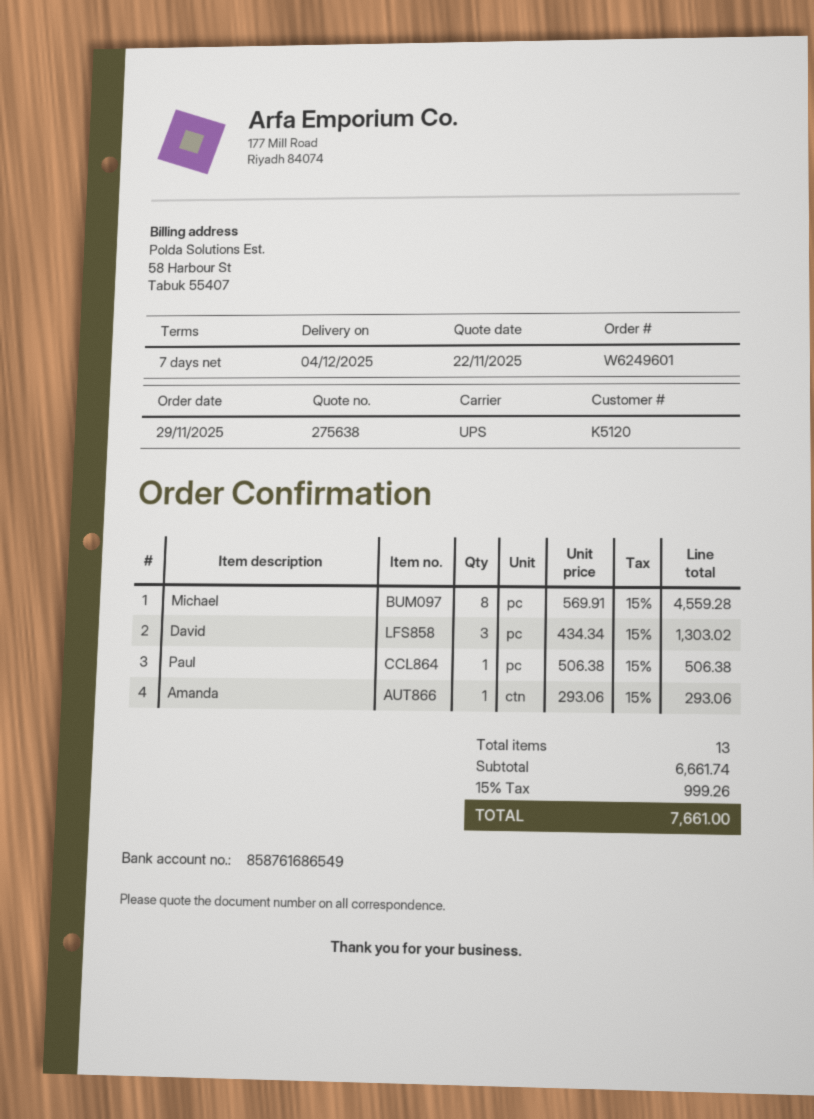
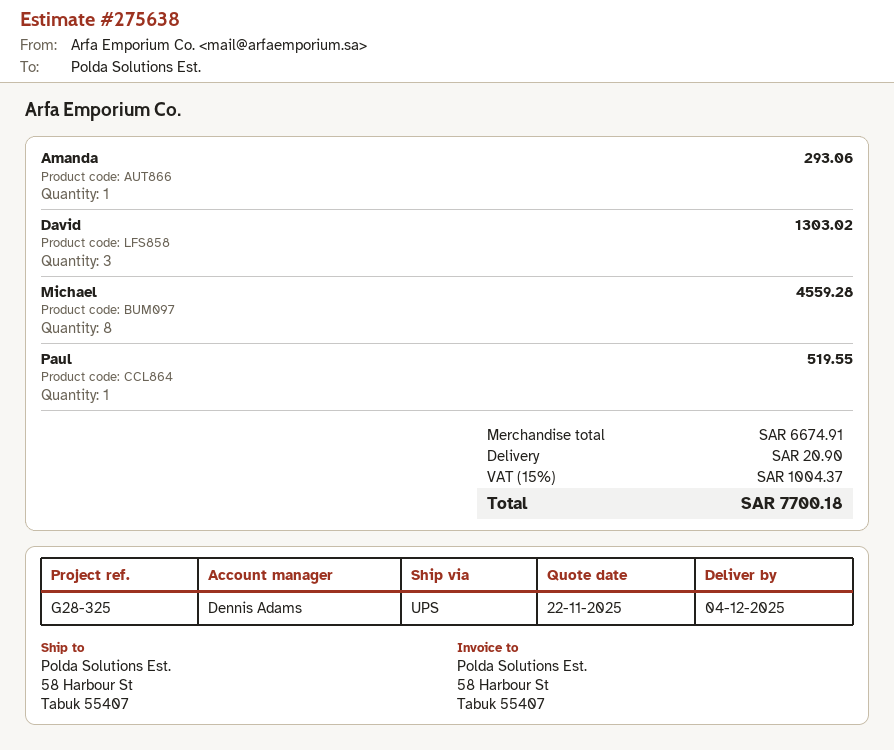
Paul: 1 for 506.38 -> 1 for 519.55
subtotal: 6661.74 -> 6674.91
shipping: none -> 20.90
tax: 15% = 999.26 -> 15% = 1004.37
total: 7661.00 -> 7700.18

